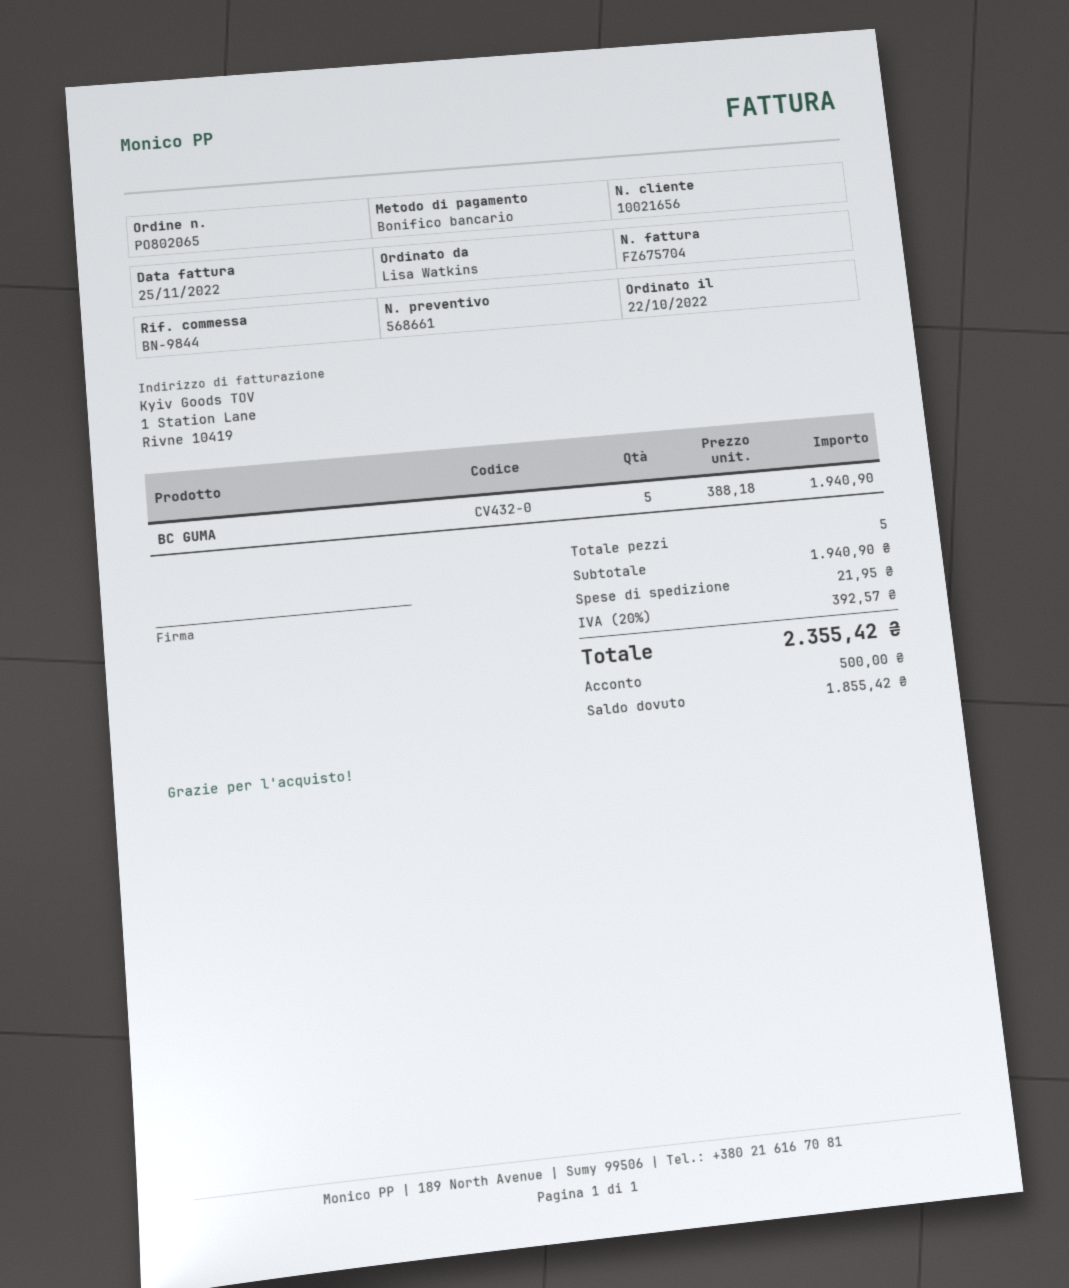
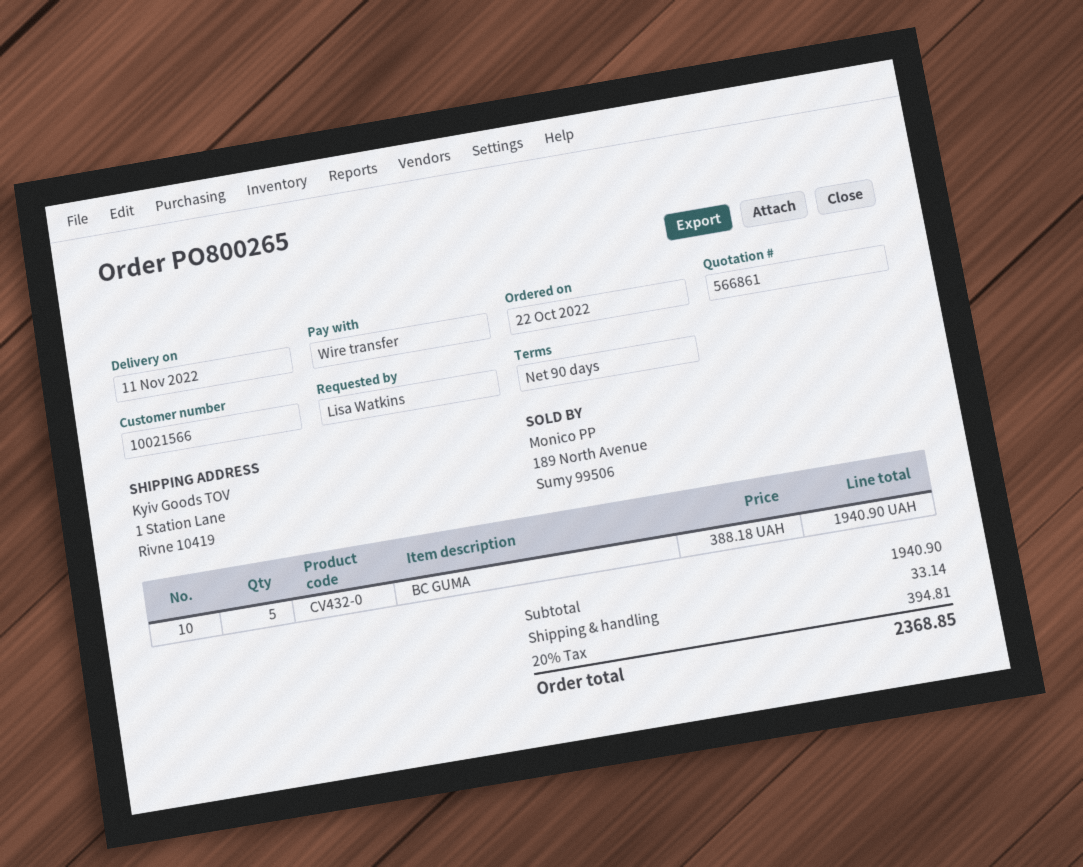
quote number: 568661 -> 566861
order number: PO802065 -> PO800265
customer number: 10021656 -> 10021566
shipping: 21.95 -> 33.14
tax: 20% = 392.57 -> 20% = 394.81
total: 2355.42 -> 2368.85

